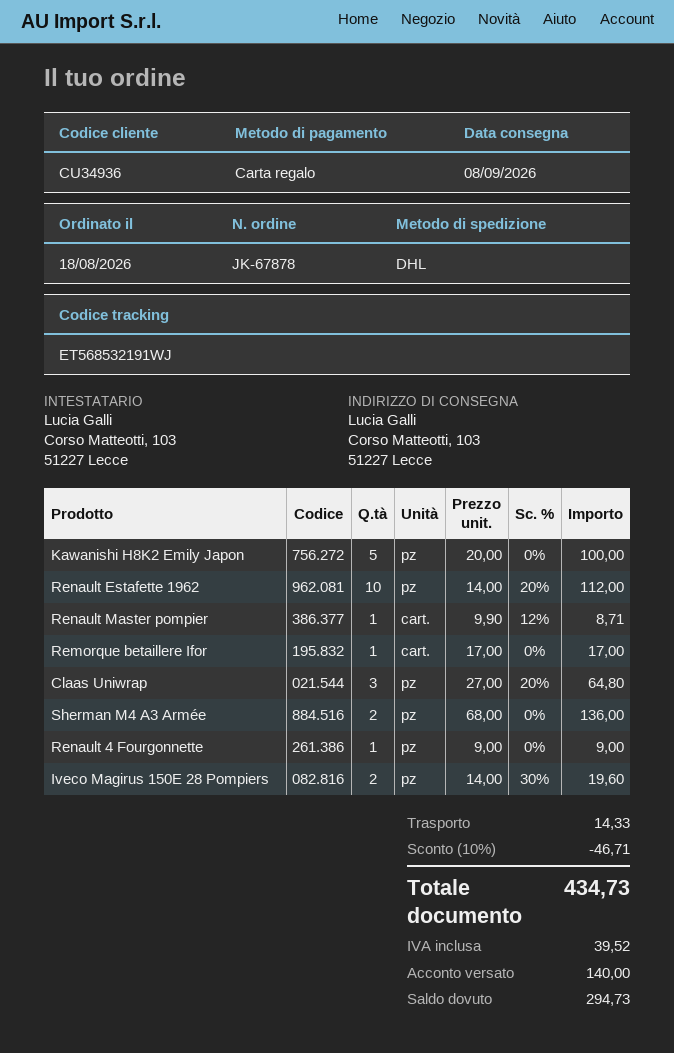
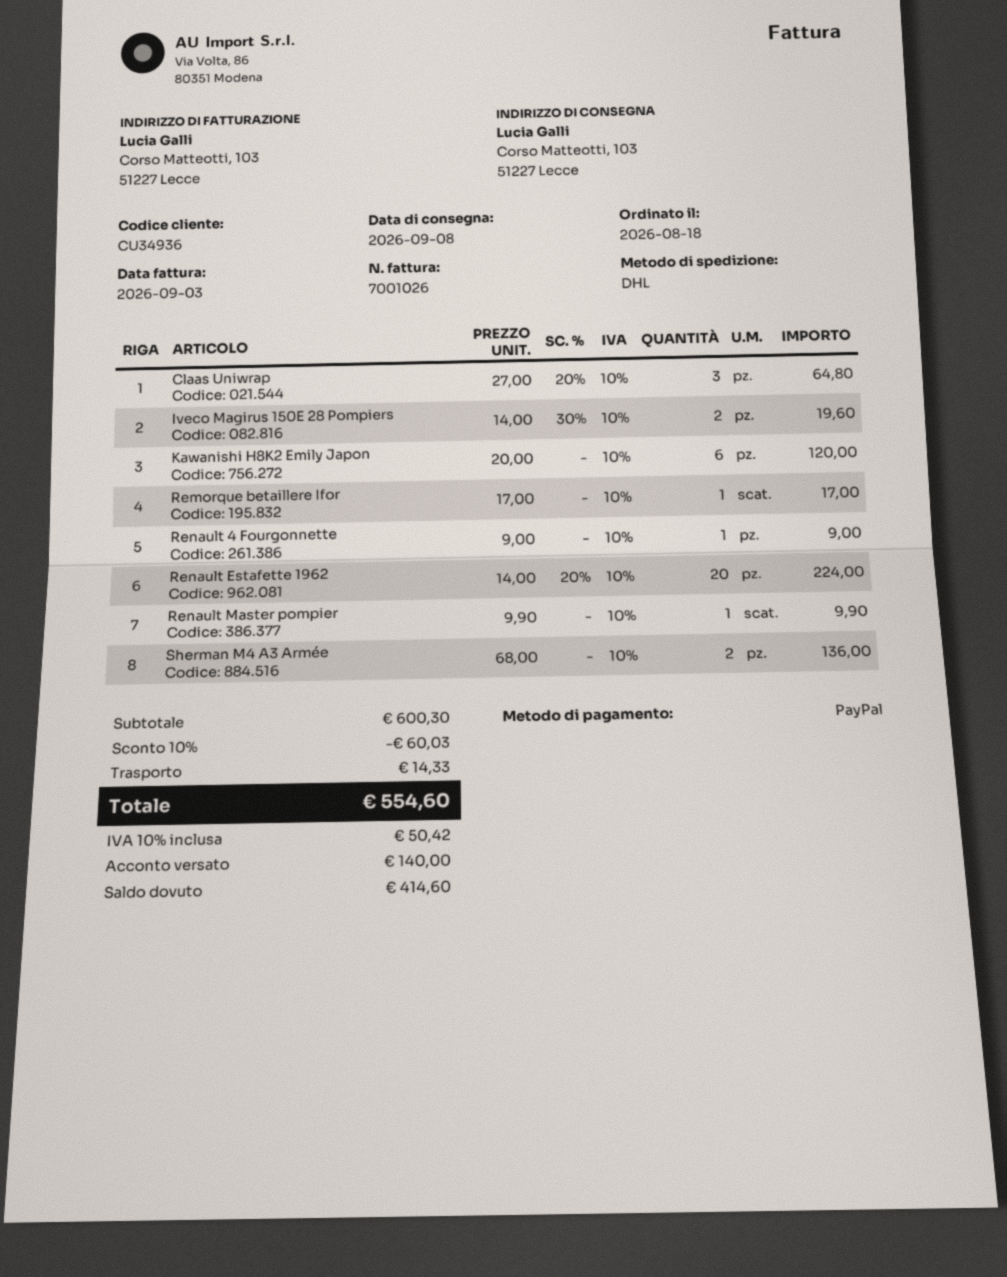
payment method: gift card -> PayPal
Kawanishi H8K2 Emily Japon: 5 x 20.00 = 100.00 -> 6 x 20.00 = 120.00
Renault Estafette 1962: 10 x 14.00 - 20% = 112.00 -> 20 x 14.00 - 20% = 224.00
Renault Master pompier: 1 x 9.90 - 12% = 8.71 -> 1 x 9.90 = 9.90
discount: 10% = 46.71 -> 10% = 60.03
tax: 39.52 -> 50.42
total: 434.73 -> 554.60
balance: 294.73 -> 414.60

